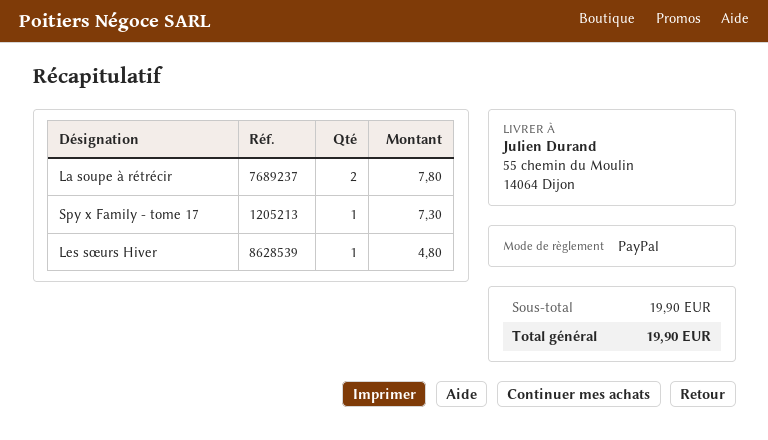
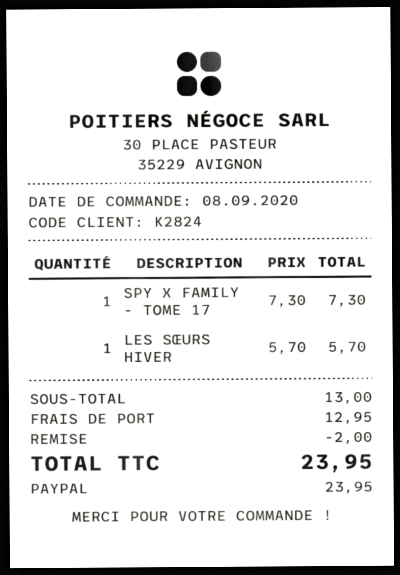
La soupe à rétrécir: 2 for 7.80 -> none
Les sœurs Hiver: 1 for 4.80 -> 1 for 5.70
subtotal: 19.90 -> 13.00
discount: none -> 2.00
shipping: none -> 12.95
total: 19.90 -> 23.95

